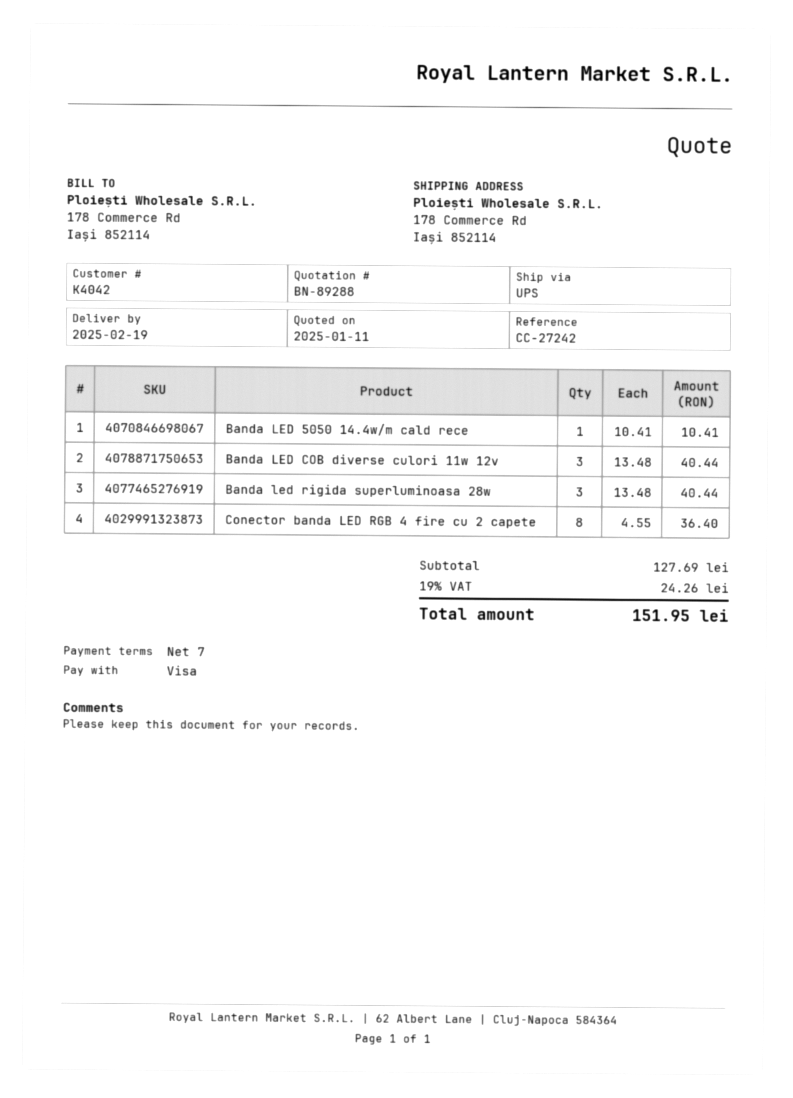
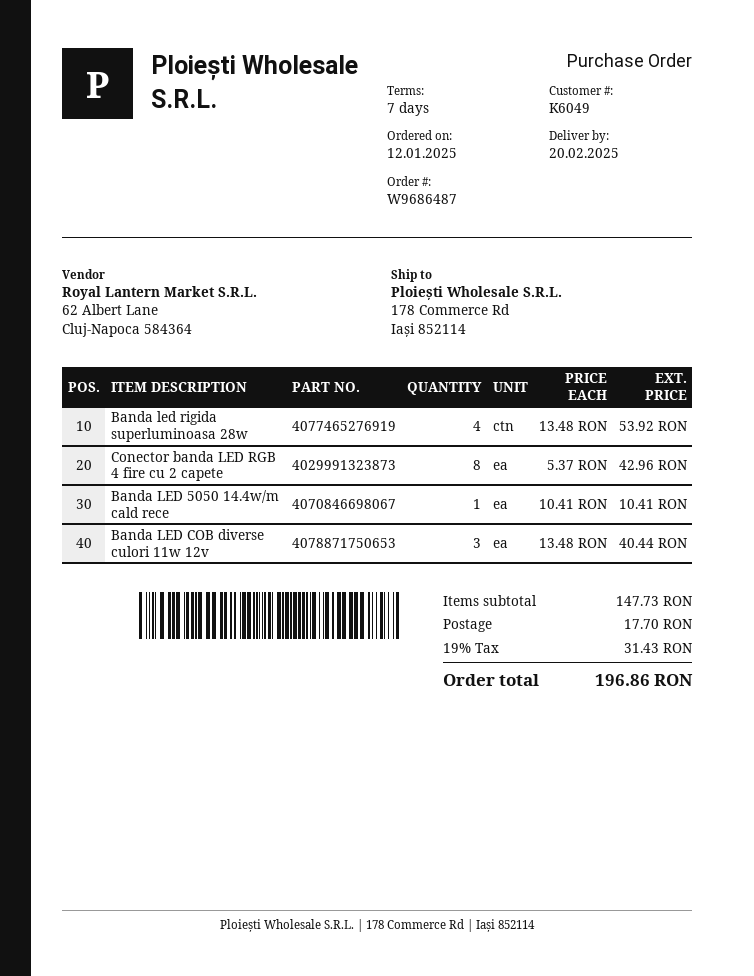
delivery date: 2025-02-19 -> 2025-02-20
customer number: K4042 -> K6049
Banda led rigida superluminoasa 28w: 3 x 13.48 = 40.44 -> 4 x 13.48 = 53.92
Conector banda LED RGB 4 fire cu 2 capete: 8 x 4.55 = 36.40 -> 8 x 5.37 = 42.96
subtotal: 127.69 -> 147.73
shipping: none -> 17.70
tax: 19% = 24.26 -> 19% = 31.43
total: 151.95 -> 196.86

